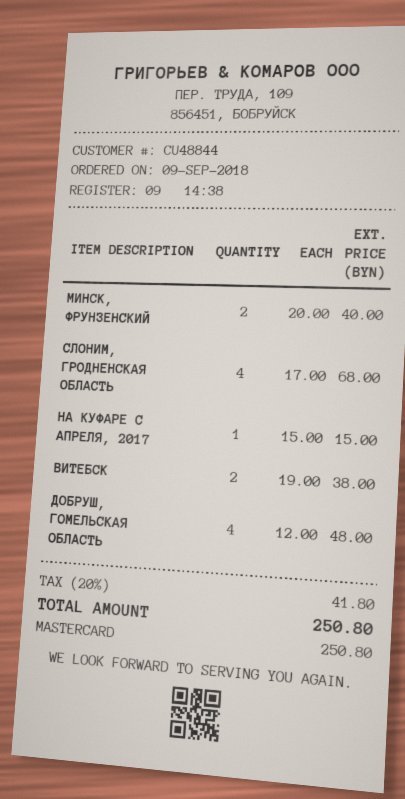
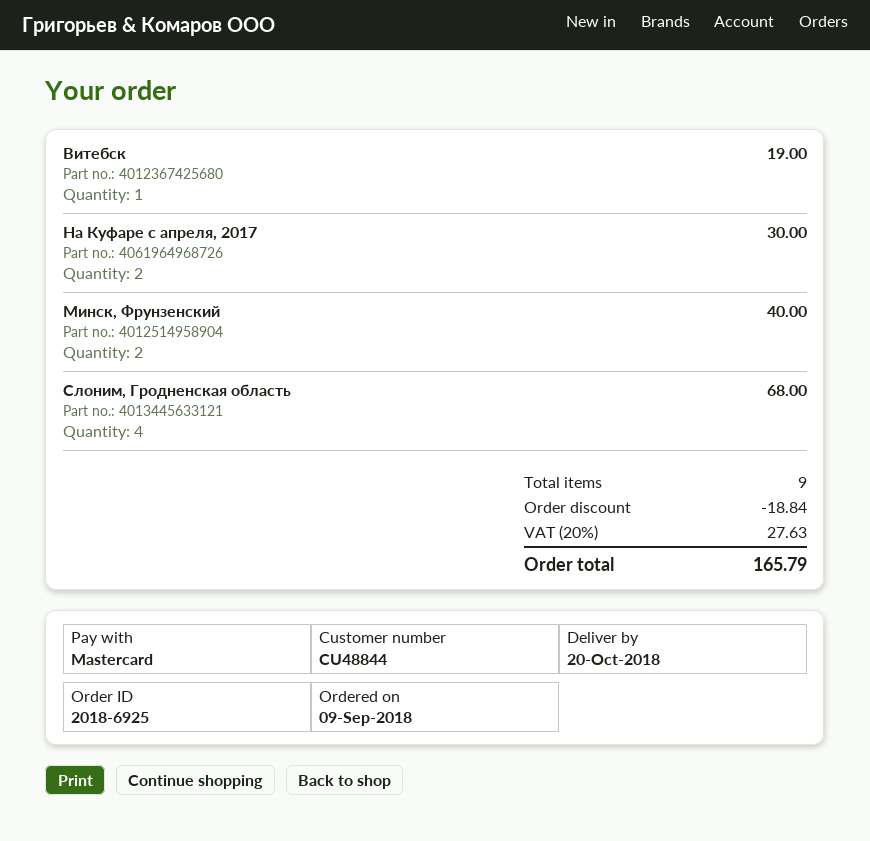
НА КУФАРЕ С АПРЕЛЯ, 2017: 1 for 15.00 -> 2 for 30.00
ВИТЕБСК: 2 for 38.00 -> 1 for 19.00
ДОБРУШ, ГОМЕЛЬСКАЯ ОБЛАСТЬ: 4 for 48.00 -> none
discount: none -> 18.84
tax: 20% = 41.80 -> 20% = 27.63
total: 250.80 -> 165.79

